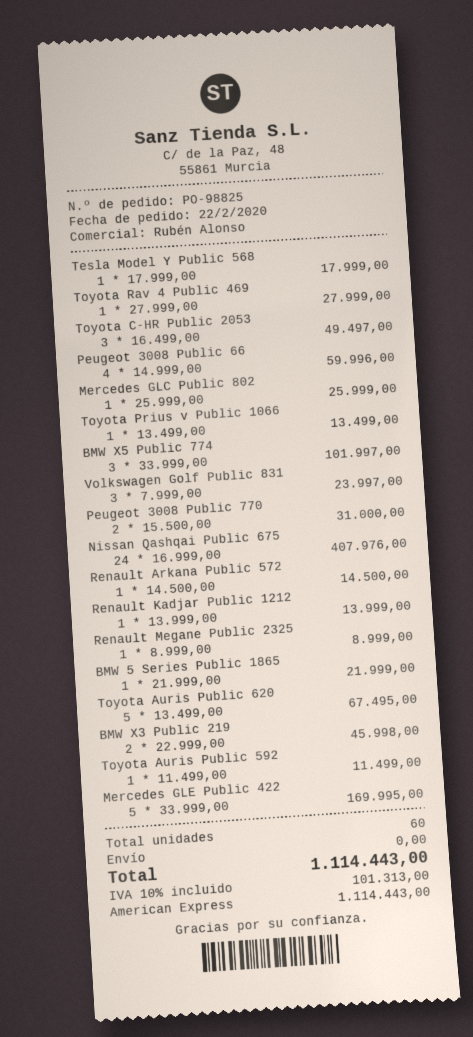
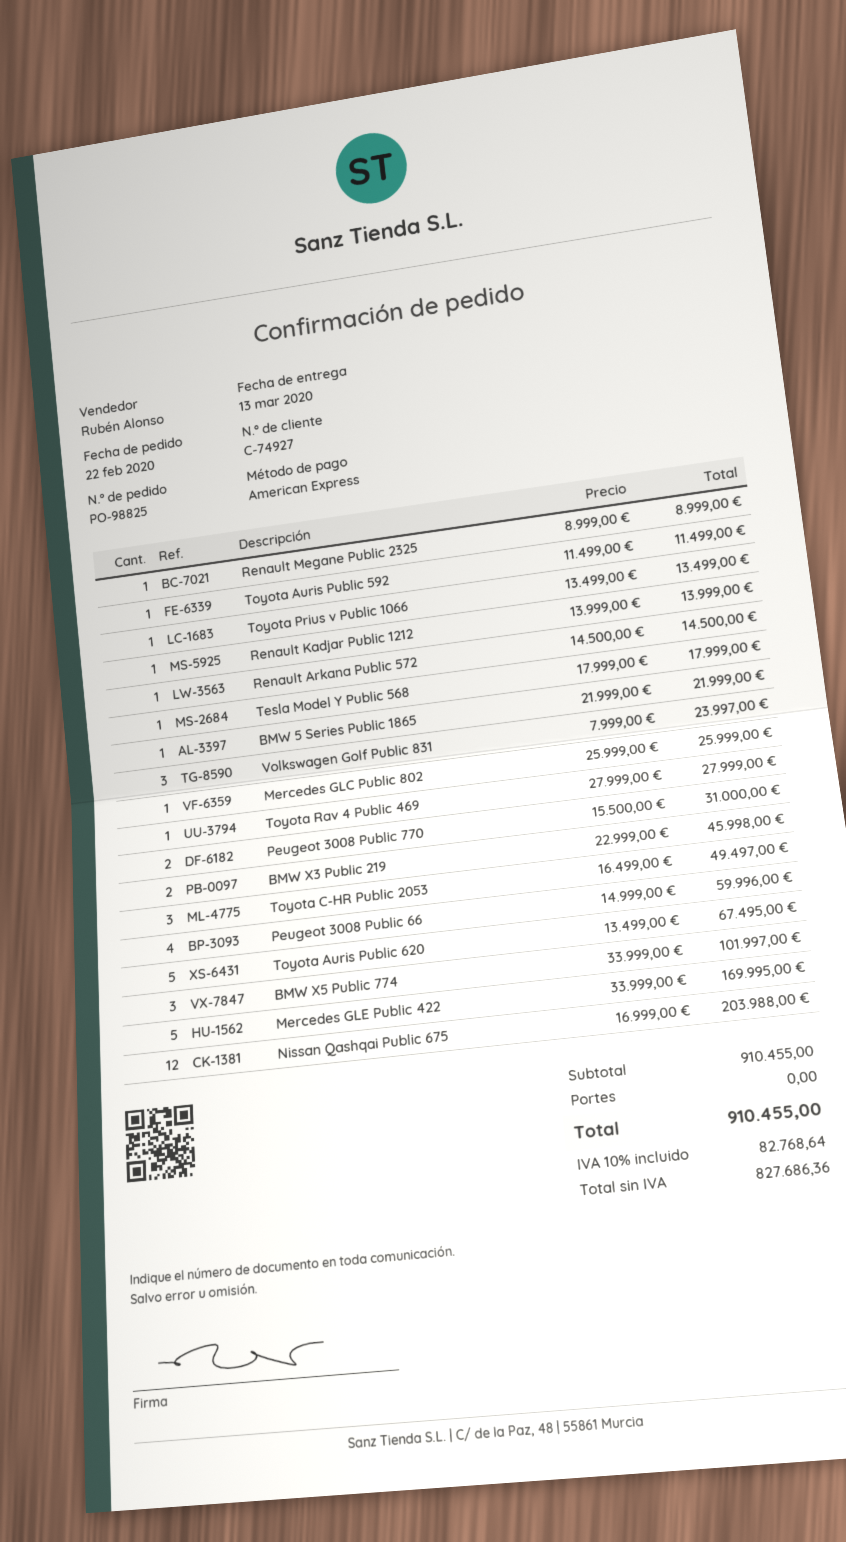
Nissan Qashqai Public 675: 24 x 16999.00 = 407976.00 -> 12 x 16999.00 = 203988.00
tax: 10% = 101313.00 -> 10% = 82768.64
total: 1114443.00 -> 910455.00

